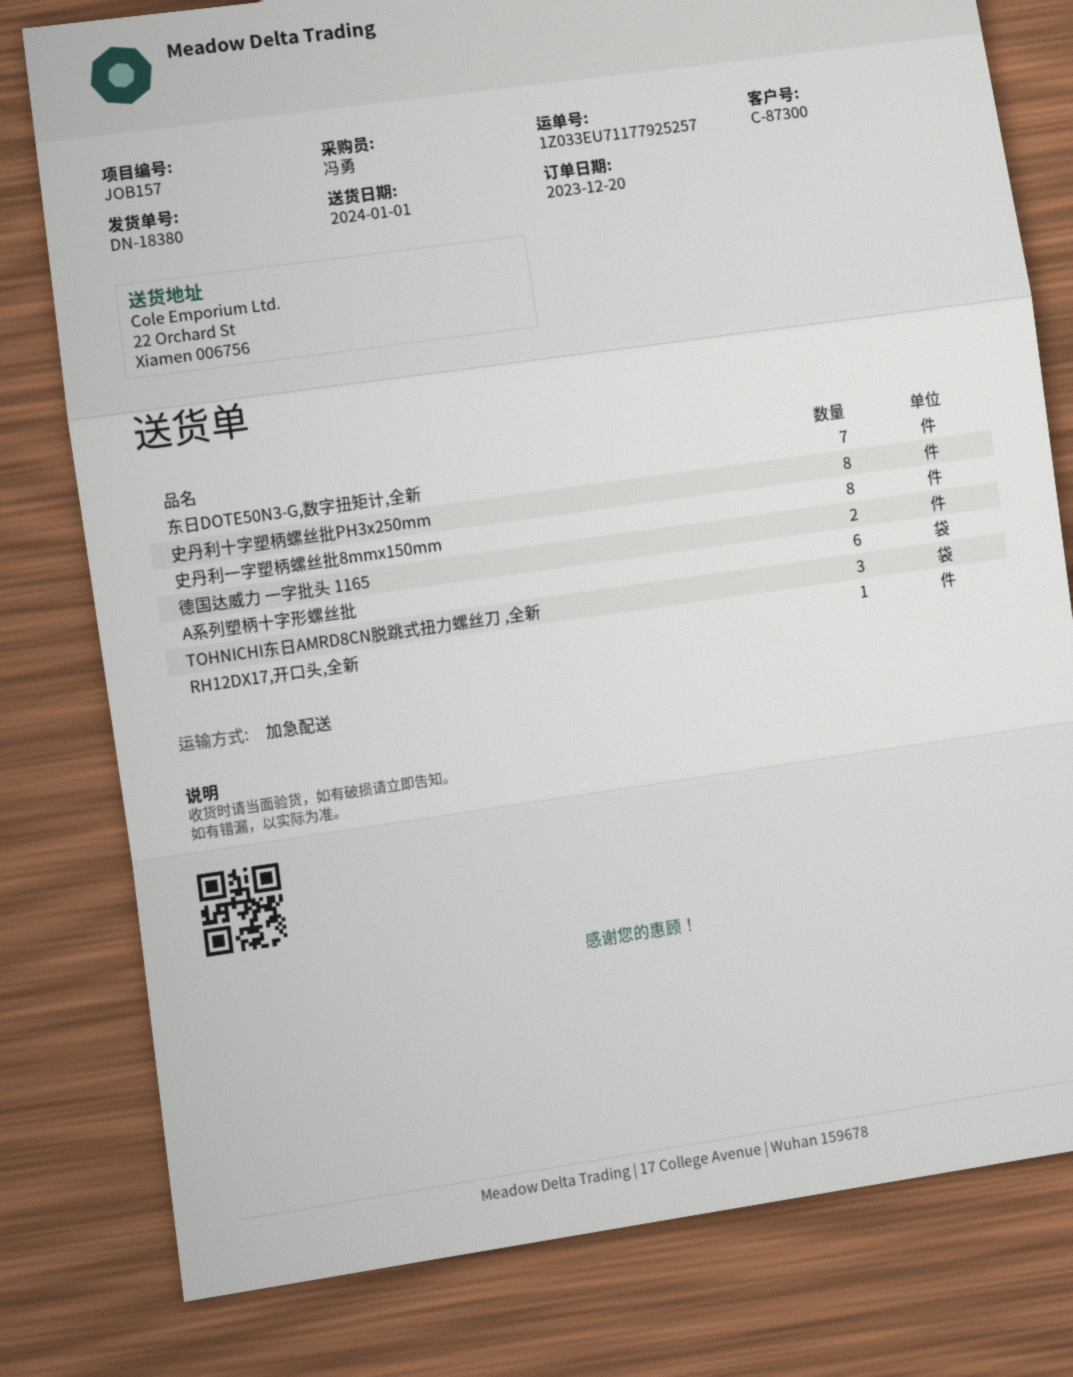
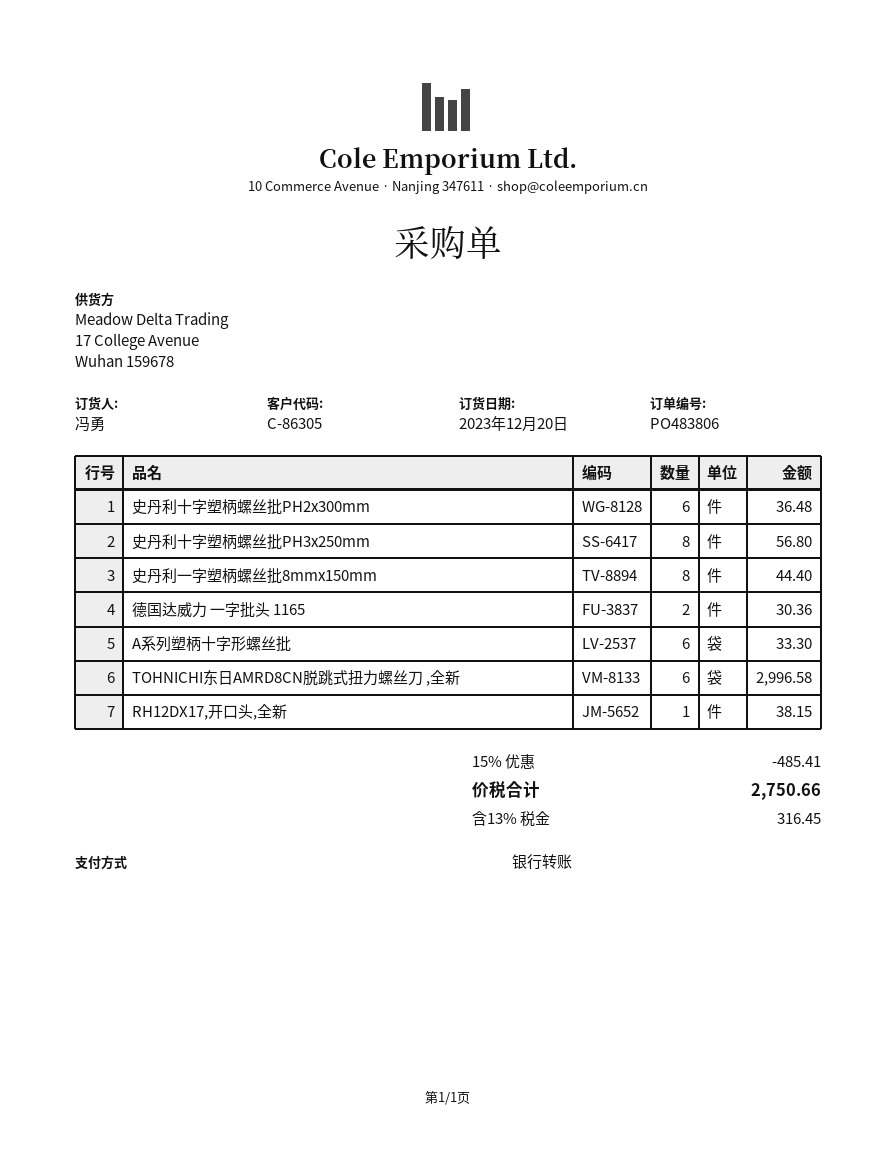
customer number: C-87300 -> C-86305
东日DOTE50N3-G,数字扭矩计,全新: 7 -> none
TOHNICHI东日AMRD8CN脱跳式扭力螺丝刀 ,全新: 3 -> 6
史丹利十字塑柄螺丝批PH2x300mm: none -> 6

